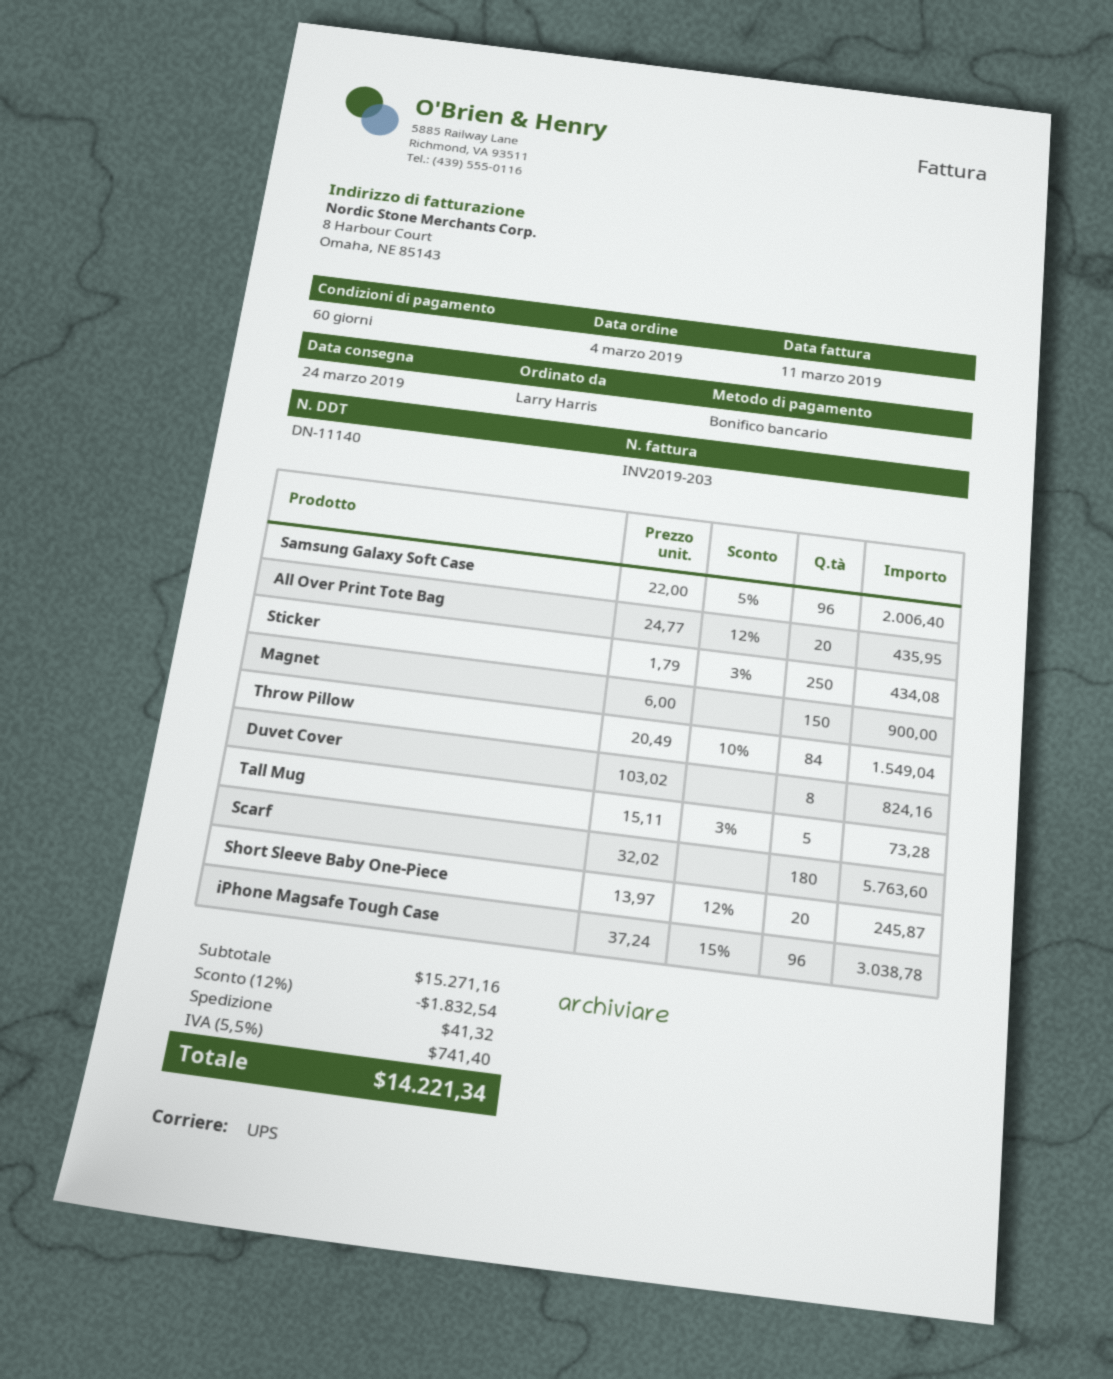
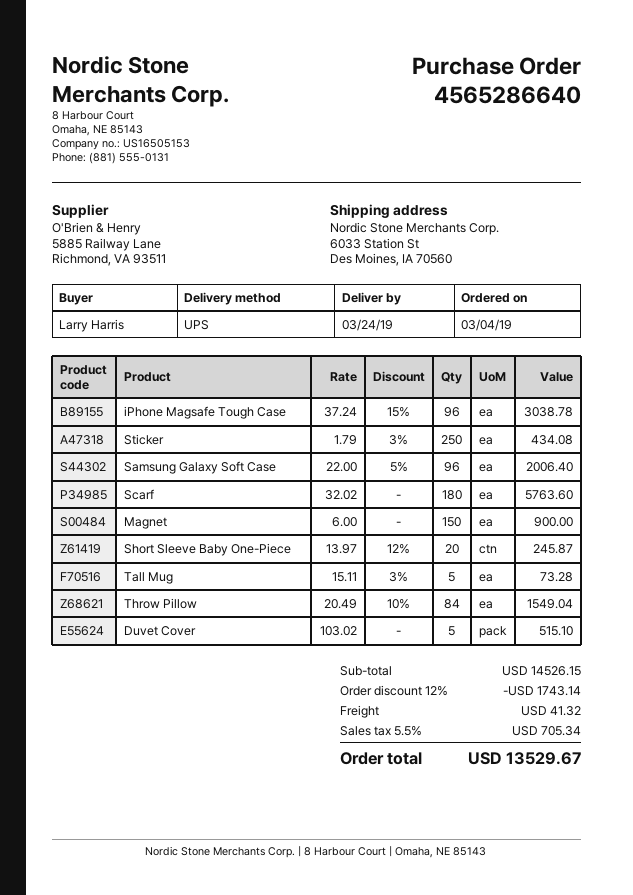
All Over Print Tote Bag: 20 x 24.77 - 12% = 435.95 -> none
Duvet Cover: 8 x 103.02 = 824.16 -> 5 x 103.02 = 515.10
subtotal: 15271.16 -> 14526.15
discount: 12% = 1832.54 -> 12% = 1743.14
tax: 5.5% = 741.40 -> 5.5% = 705.34
total: 14221.34 -> 13529.67

